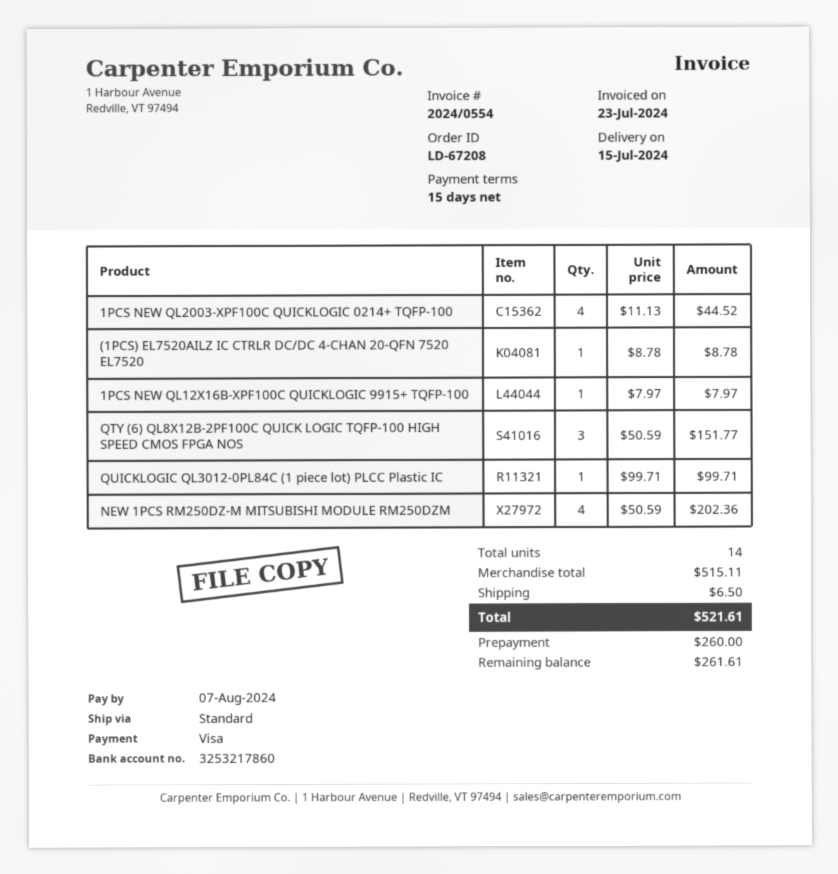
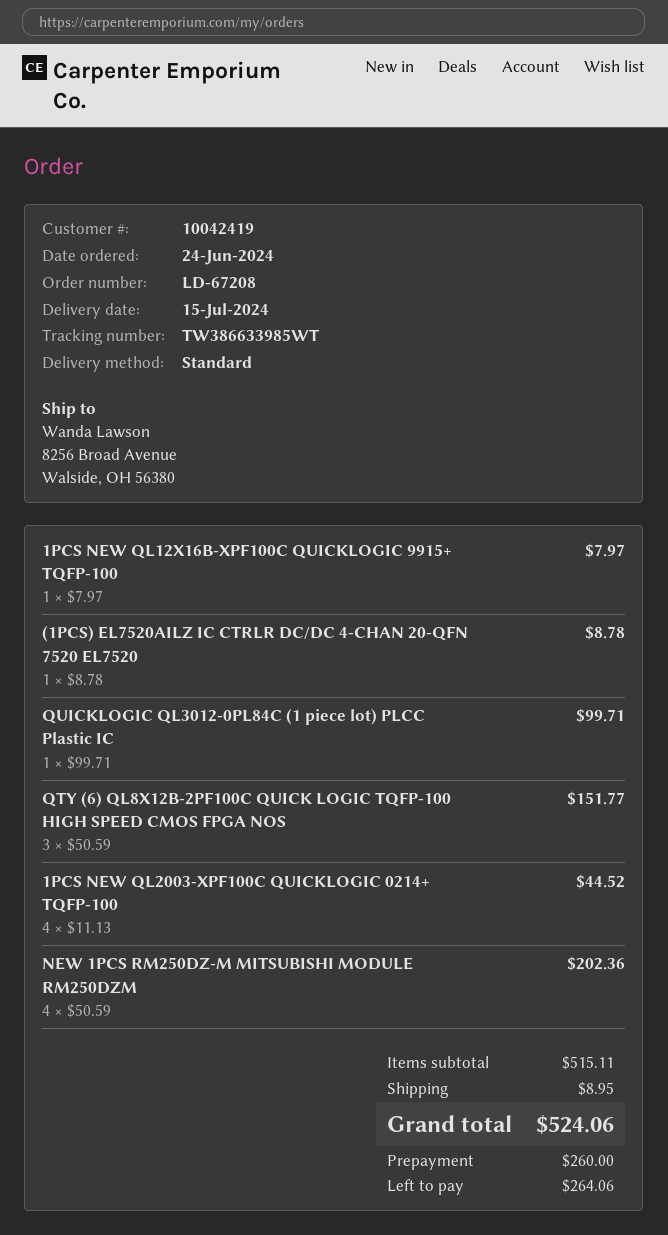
shipping: 6.50 -> 8.95
total: 521.61 -> 524.06
balance: 261.61 -> 264.06

